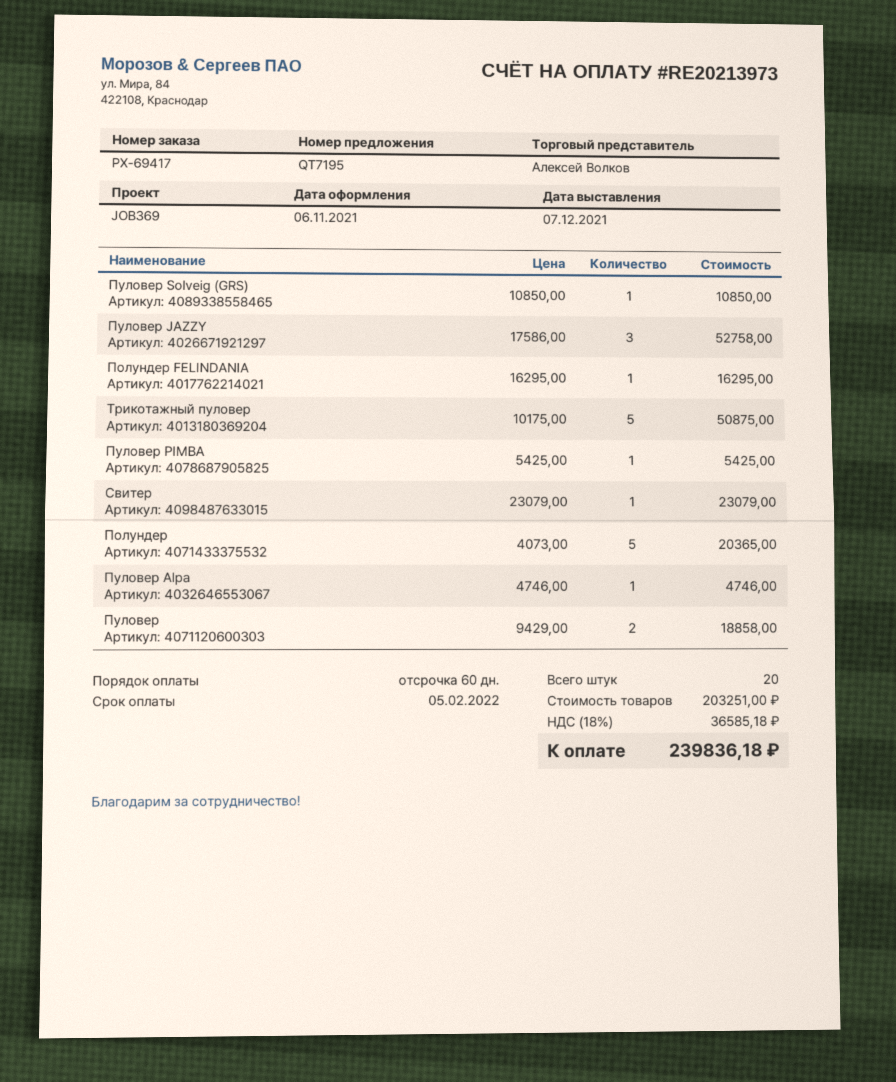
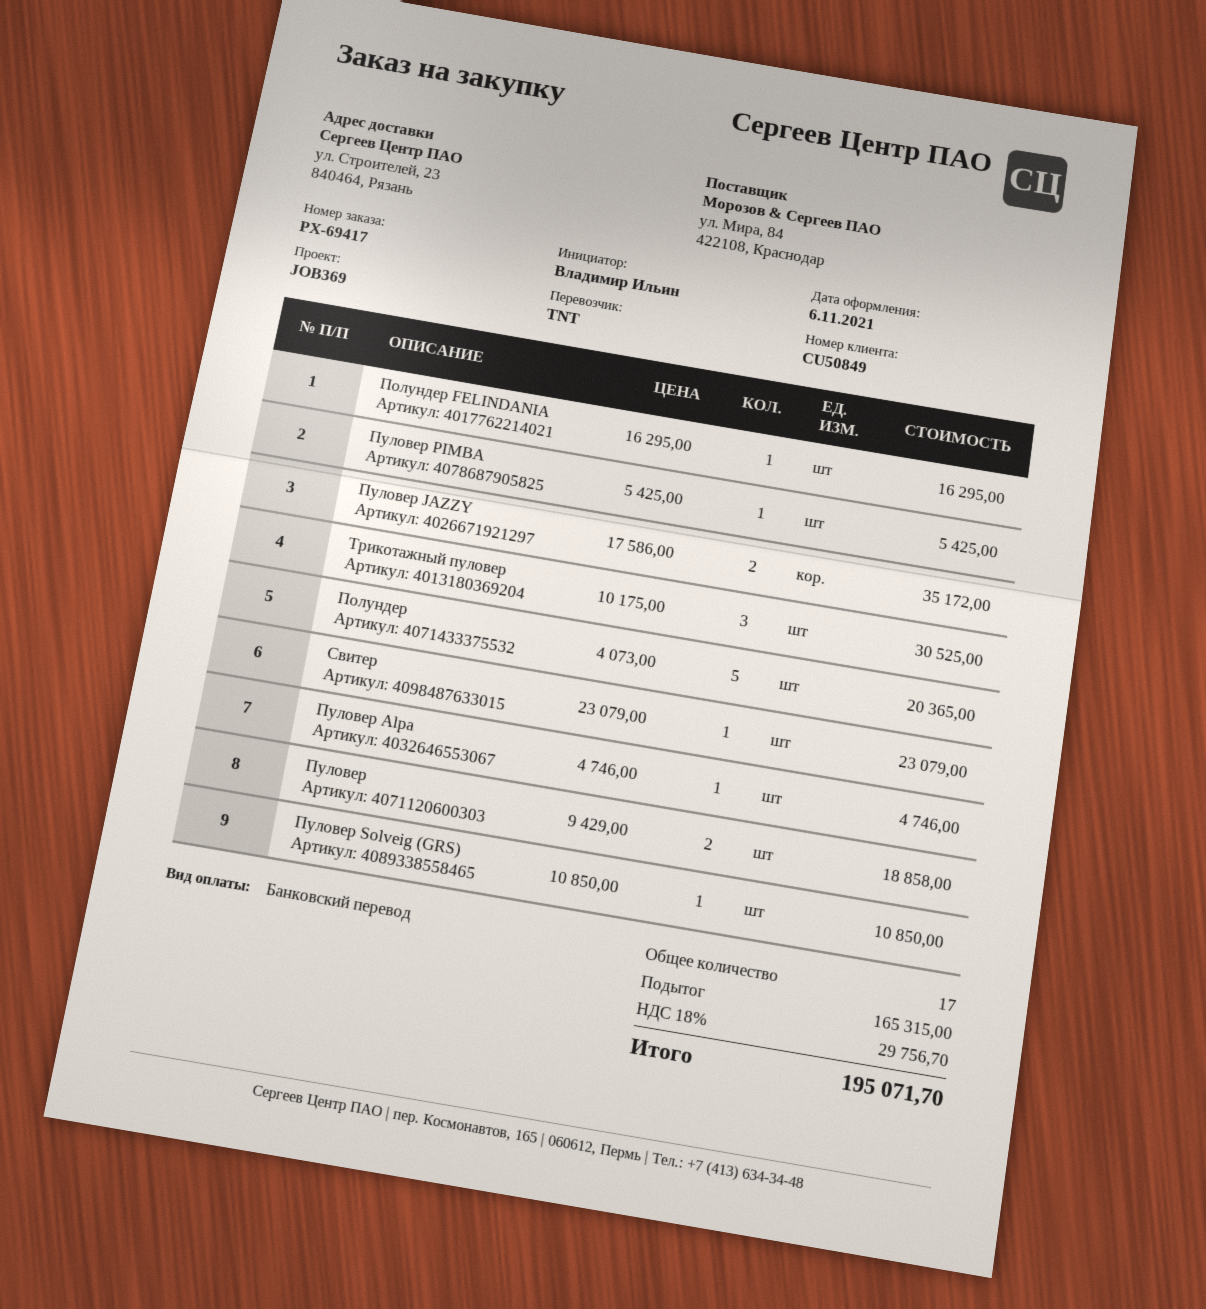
Пуловер JAZZY: 3 x 17586.00 = 52758.00 -> 2 x 17586.00 = 35172.00
Трикотажный пуловер: 5 x 10175.00 = 50875.00 -> 3 x 10175.00 = 30525.00
total quantity: 20 -> 17
subtotal: 203251.00 -> 165315.00
tax: 18% = 36585.18 -> 18% = 29756.70
total: 239836.18 -> 195071.70

